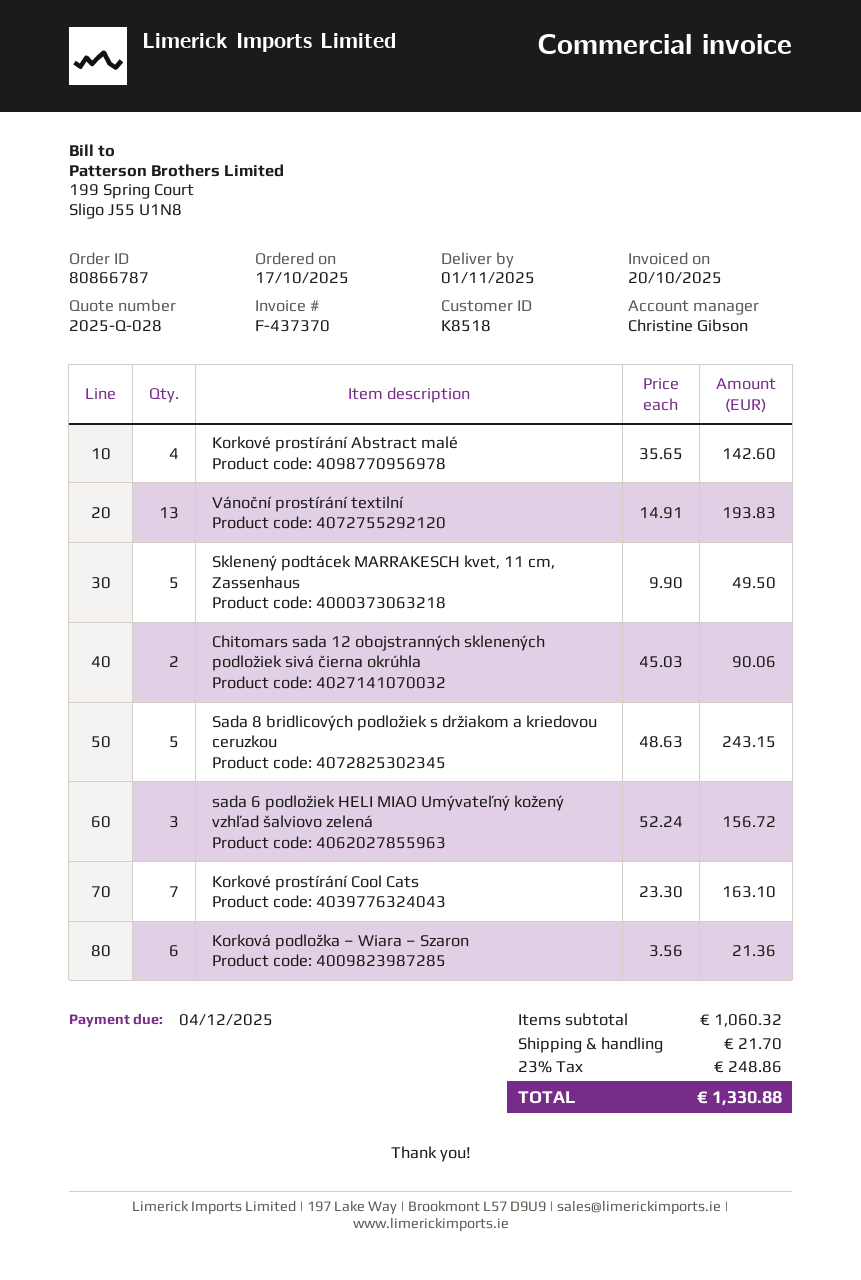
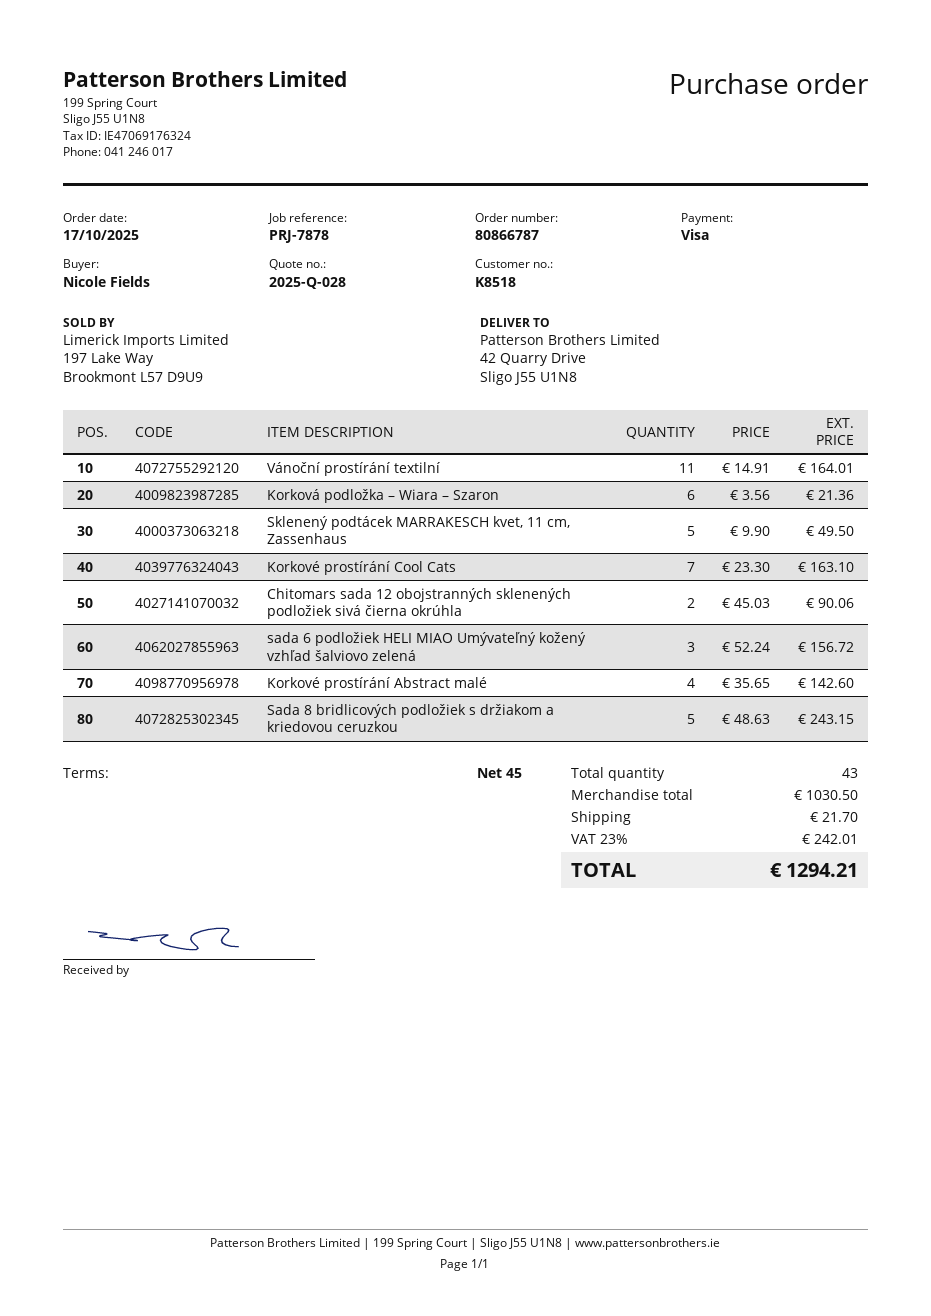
Vánoční prostírání textilní: 13 x 14.91 = 193.83 -> 11 x 14.91 = 164.01
subtotal: 1060.32 -> 1030.50
tax: 23% = 248.86 -> 23% = 242.01
total: 1330.88 -> 1294.21

